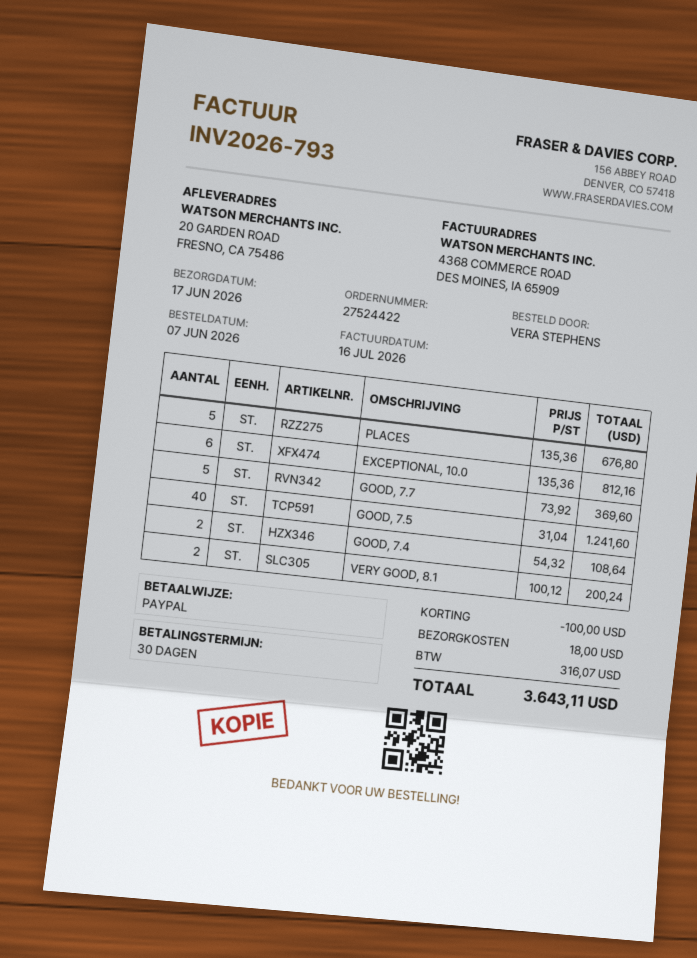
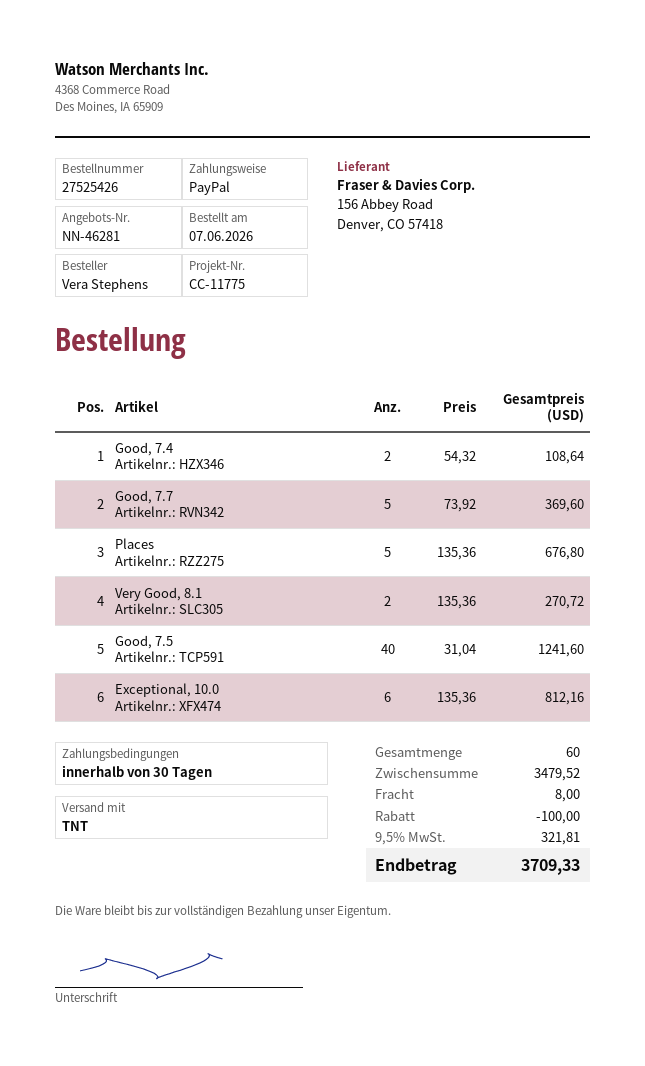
order number: 27524422 -> 27525426
VERY GOOD, 8.1: 2 x 100.12 = 200.24 -> 2 x 135.36 = 270.72
shipping: 18.00 -> 8.00
tax: 316.07 -> 321.81
total: 3643.11 -> 3709.33

